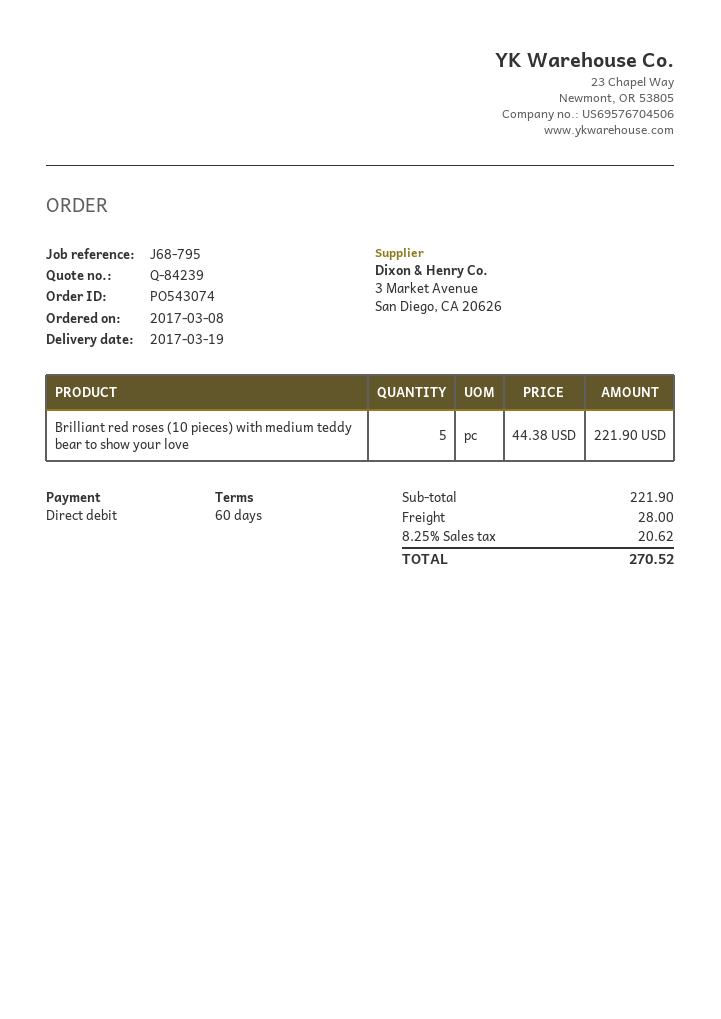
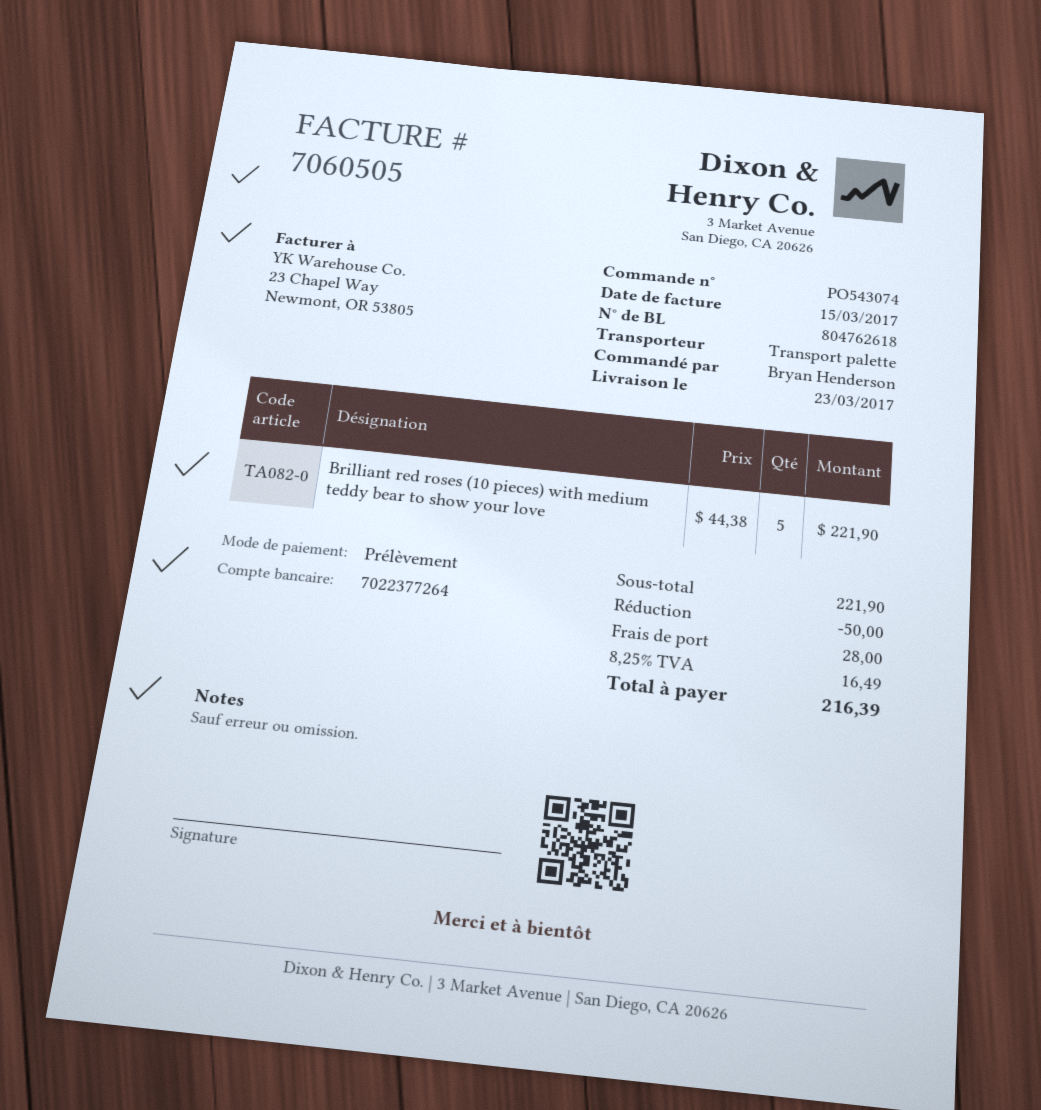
delivery date: 2017-03-19 -> 2017-03-23
discount: none -> 50.00
tax: 8.25% = 20.62 -> 8.25% = 16.49
total: 270.52 -> 216.39

